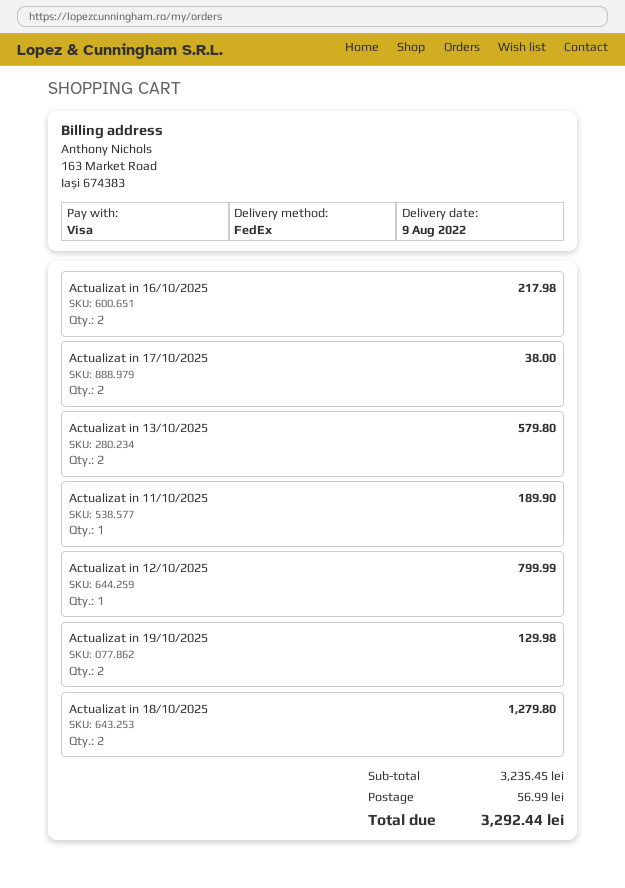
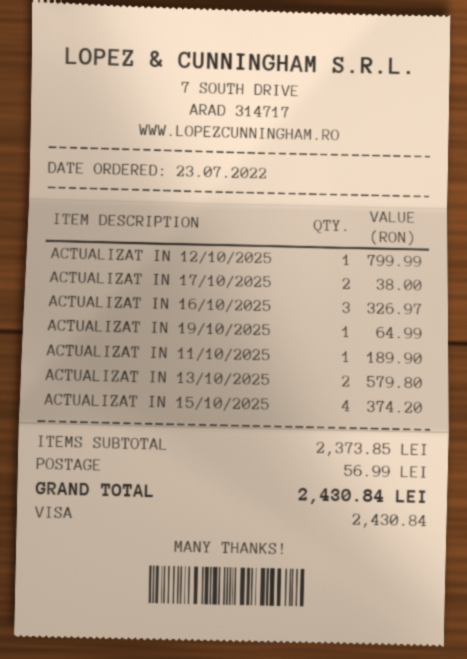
Actualizat in 16/10/2025: 2 for 217.98 -> 3 for 326.97
Actualizat in 19/10/2025: 2 for 129.98 -> 1 for 64.99
Actualizat in 18/10/2025: 2 for 1279.80 -> none
ACTUALIZAT IN 15/10/2025: none -> 4 for 374.20
subtotal: 3235.45 -> 2373.85
total: 3292.44 -> 2430.84

